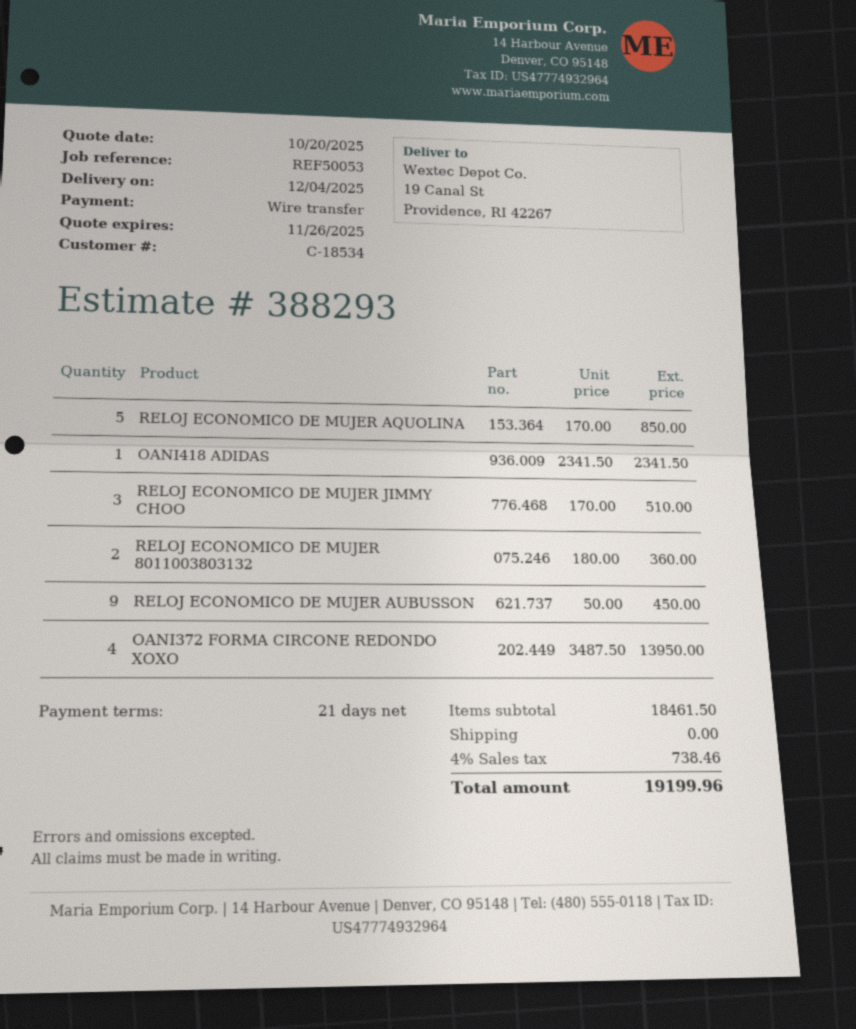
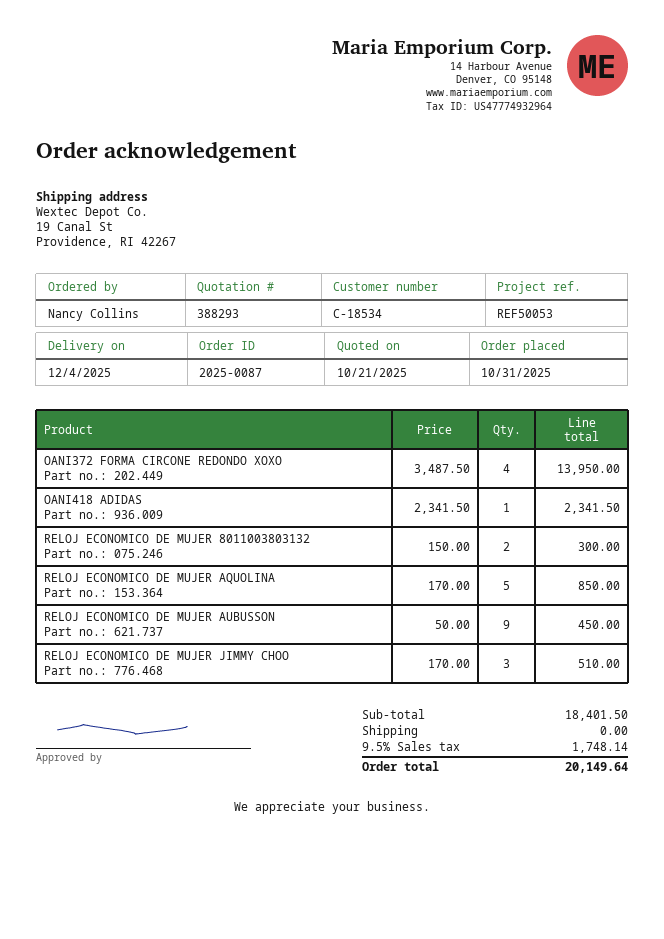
quote date: 2025-10-20 -> 2025-10-21
RELOJ ECONOMICO DE MUJER 8011003803132: 2 x 180.00 = 360.00 -> 2 x 150.00 = 300.00
subtotal: 18461.50 -> 18401.50
tax: 4% = 738.46 -> 9.5% = 1748.14
total: 19199.96 -> 20149.64

